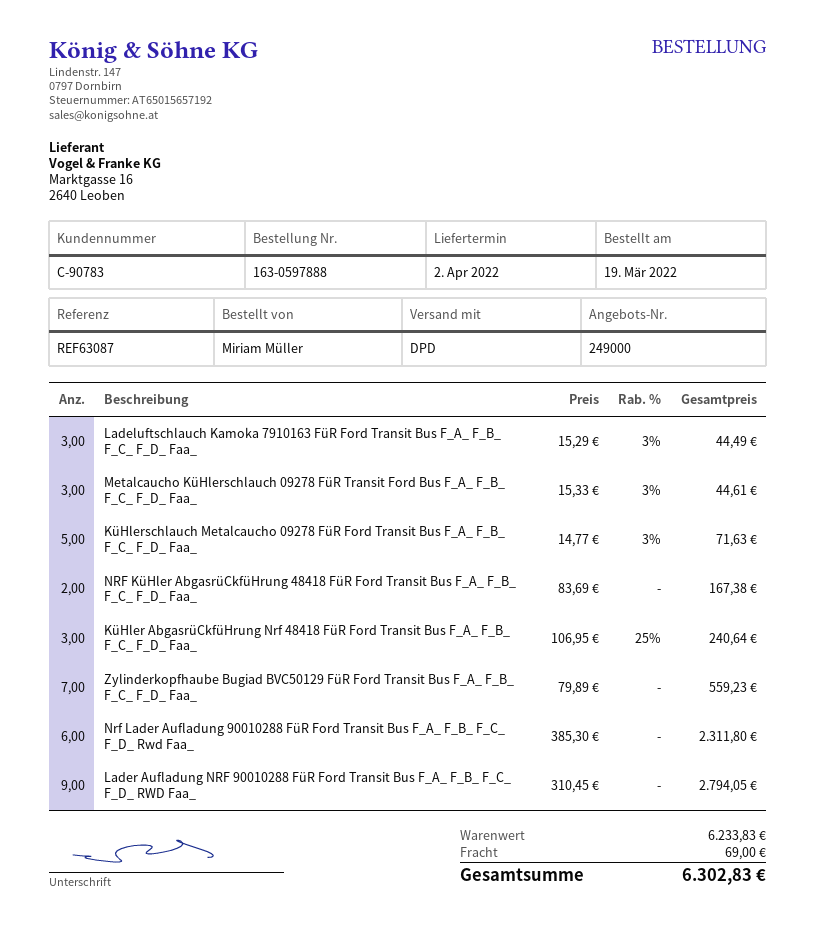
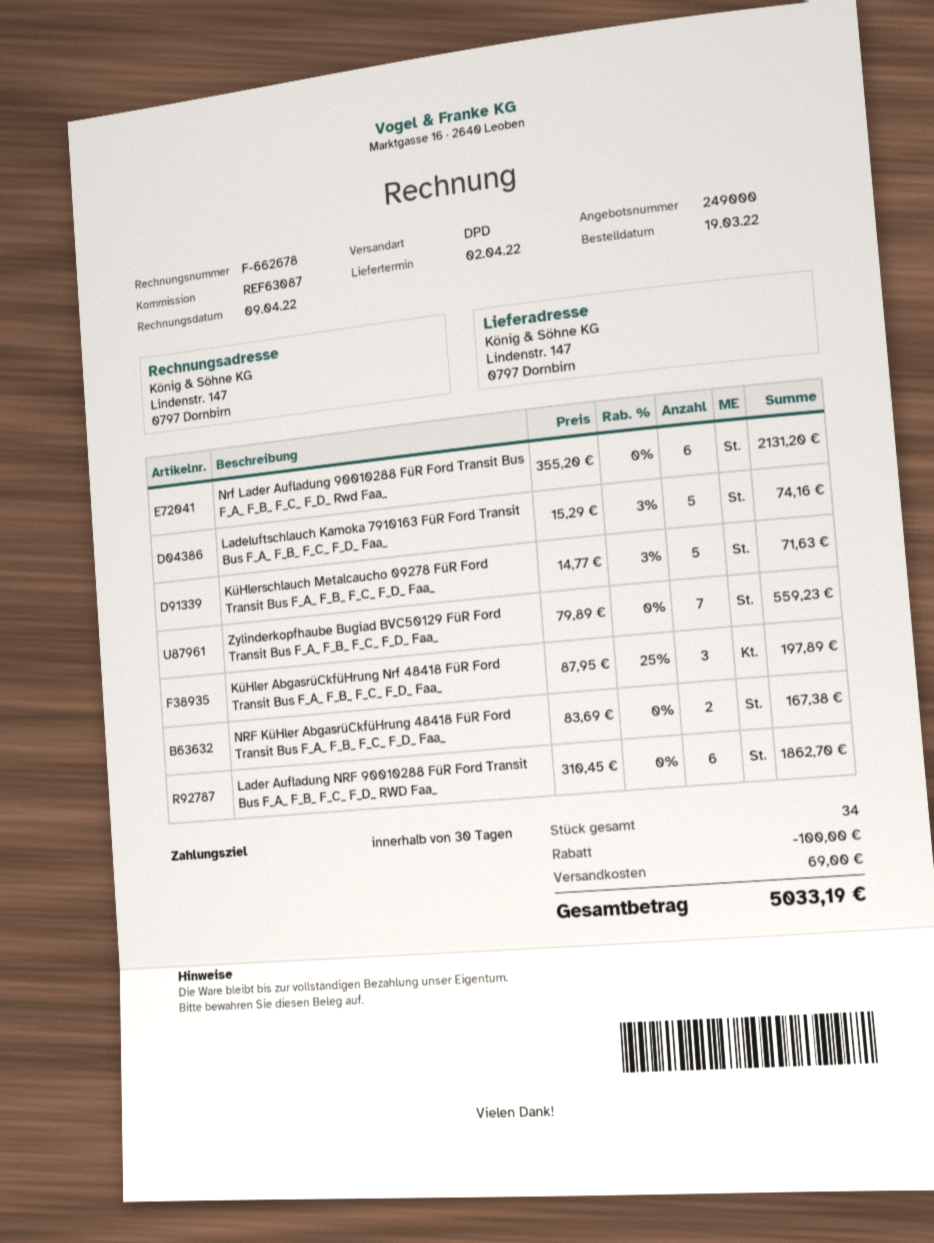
Ladeluftschlauch Kamoka 7910163 FüR Ford Transit Bus F_A_ F_B_ F_C_ F_D_ Faa_: 3 x 15.29 - 3% = 44.49 -> 5 x 15.29 - 3% = 74.16
Metalcaucho KüHlerschlauch 09278 FüR Transit Ford Bus F_A_ F_B_ F_C_ F_D_ Faa_: 3 x 15.33 - 3% = 44.61 -> none
KüHler AbgasrüCkfüHrung Nrf 48418 FüR Ford Transit Bus F_A_ F_B_ F_C_ F_D_ Faa_: 3 x 106.95 - 25% = 240.64 -> 3 x 87.95 - 25% = 197.89
Nrf Lader Aufladung 90010288 FüR Ford Transit Bus F_A_ F_B_ F_C_ F_D_ Rwd Faa_: 6 x 385.30 = 2311.80 -> 6 x 355.20 = 2131.20
Lader Aufladung NRF 90010288 FüR Ford Transit Bus F_A_ F_B_ F_C_ F_D_ RWD Faa_: 9 x 310.45 = 2794.05 -> 6 x 310.45 = 1862.70
discount: none -> 100.00
total: 6302.83 -> 5033.19

